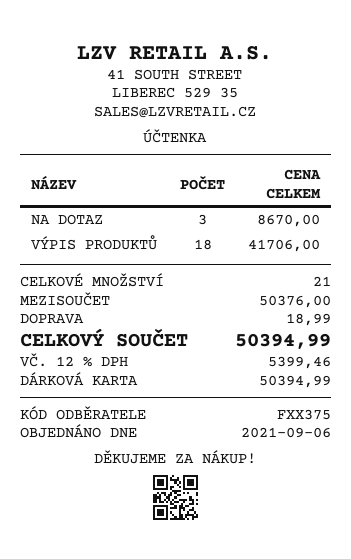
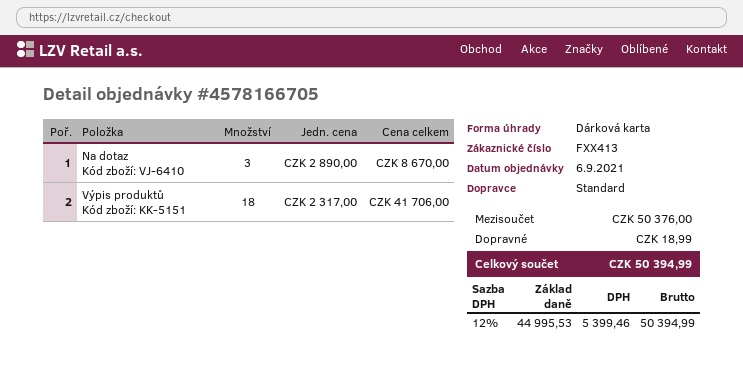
customer number: FXX375 -> FXX413

